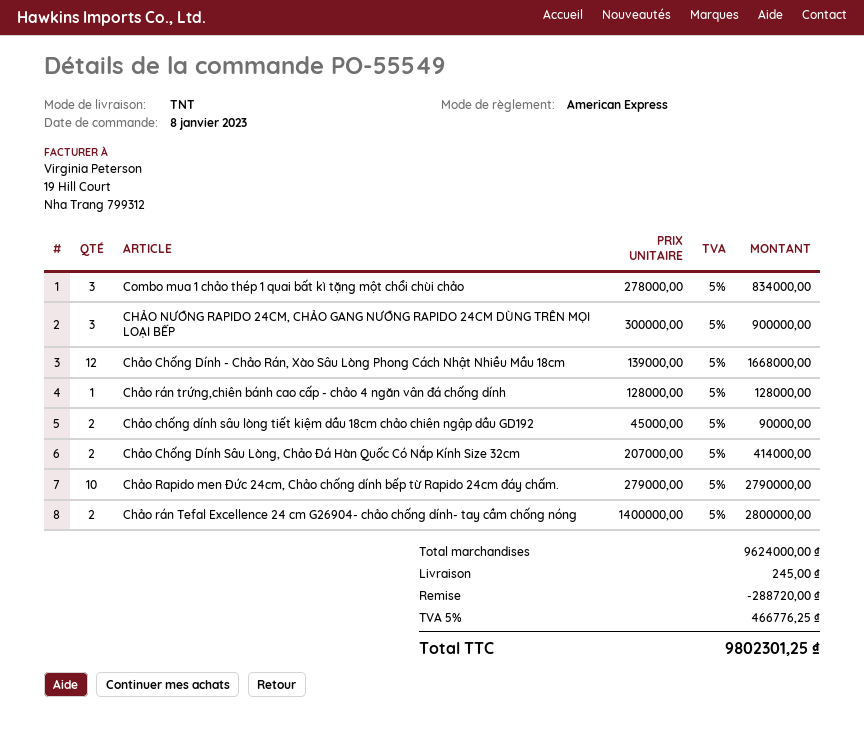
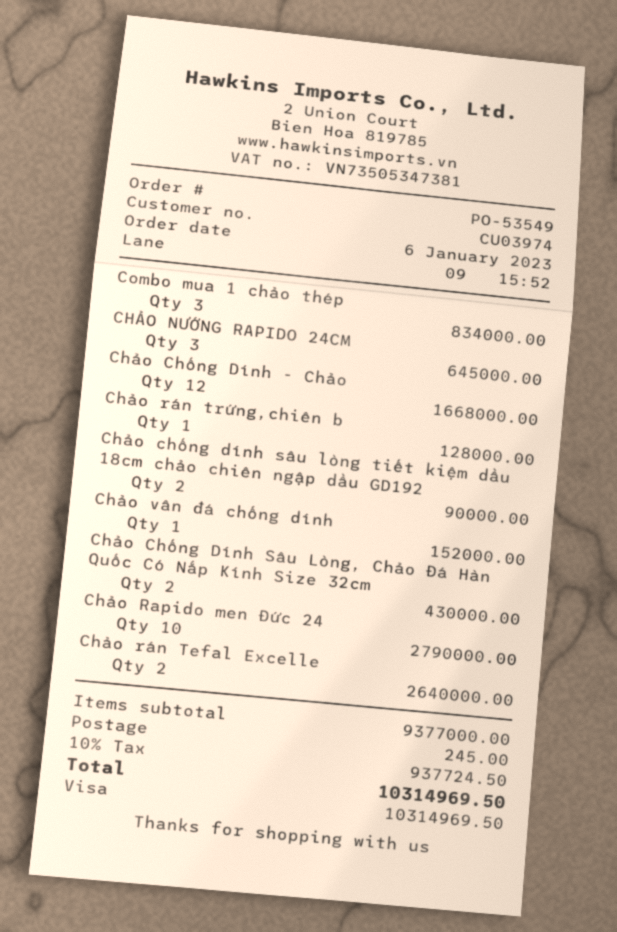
order number: PO-55549 -> PO-53549
order date: 2023-01-08 -> 2023-01-06
payment method: American Express -> Visa
CHẢO NƯỚNG RAPIDO 24CM, CHẢO GANG NƯỚNG RAPIDO 24CM DÙNG TRÊN MỌI LOẠI BẾP: 3 for 900000.00 -> 3 for 645000.00
Chảo Chống Dính Sâu Lòng, Chảo Đá Hàn Quốc Có Nắp Kính Size 32cm: 2 for 414000.00 -> 2 for 430000.00
Chảo rán Tefal Excellence 24 cm G26904- chảo chống dính- tay cầm chống nóng: 2 for 2800000.00 -> 2 for 2640000.00
Chảo vân đá chống dính: none -> 1 for 152000.00
subtotal: 9624000.00 -> 9377000.00
discount: 288720.00 -> none
tax: 5% = 466776.25 -> 10% = 937724.50
total: 9802301.25 -> 10314969.50

